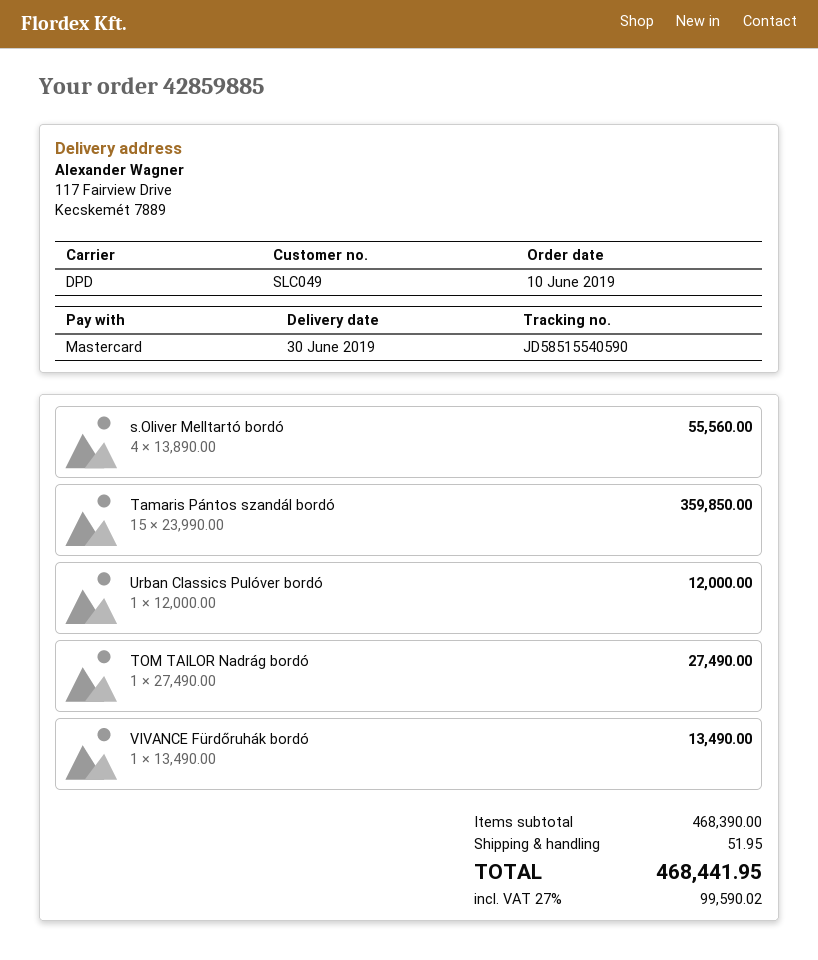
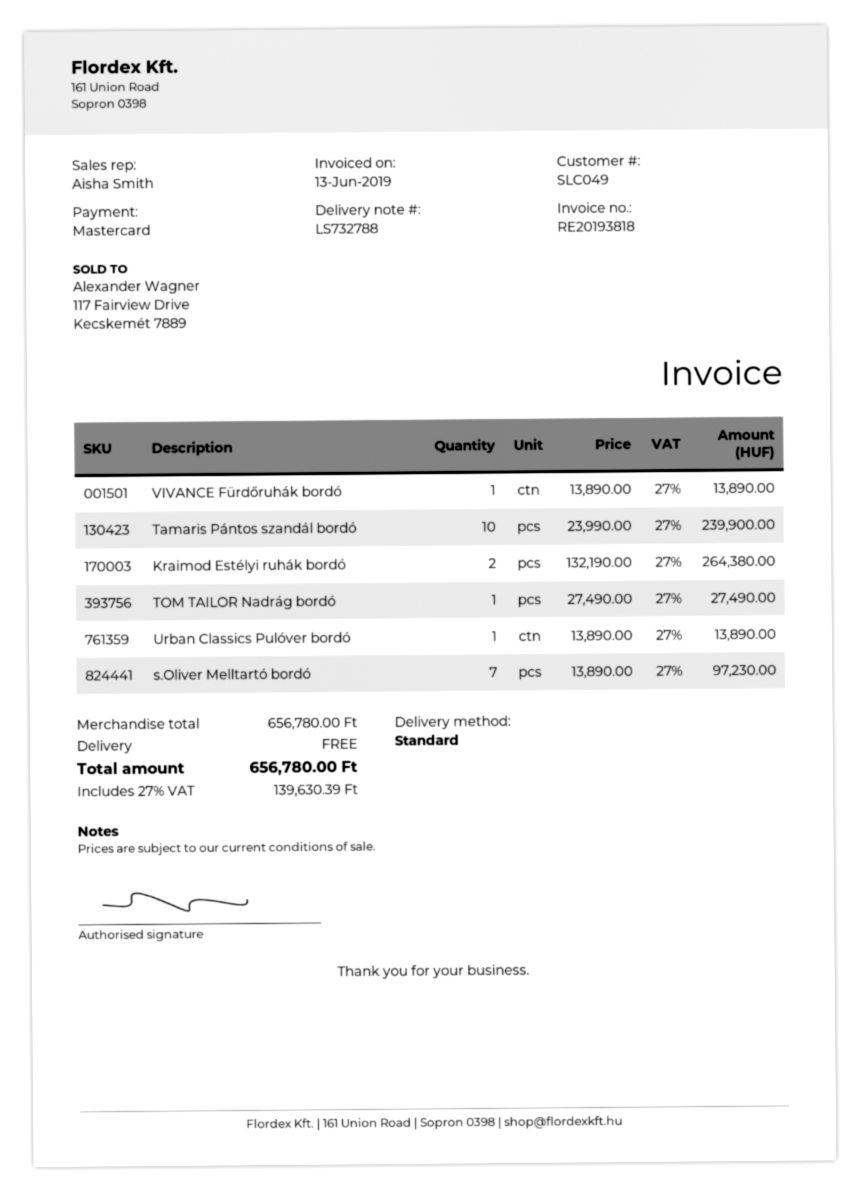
shipping method: DPD -> standard
s.Oliver Melltartó bordó: 4 x 13890.00 = 55560.00 -> 7 x 13890.00 = 97230.00
Tamaris Pántos szandál bordó: 15 x 23990.00 = 359850.00 -> 10 x 23990.00 = 239900.00
Urban Classics Pulóver bordó: 1 x 12000.00 = 12000.00 -> 1 x 13890.00 = 13890.00
VIVANCE Fürdőruhák bordó: 1 x 13490.00 = 13490.00 -> 1 x 13890.00 = 13890.00
Kraimod Estélyi ruhák bordó: none -> 2 x 132190.00 = 264380.00
subtotal: 468390.00 -> 656780.00
shipping: 51.95 -> 0.00
tax: 27% = 99590.02 -> 27% = 139630.39
total: 468441.95 -> 656780.00

